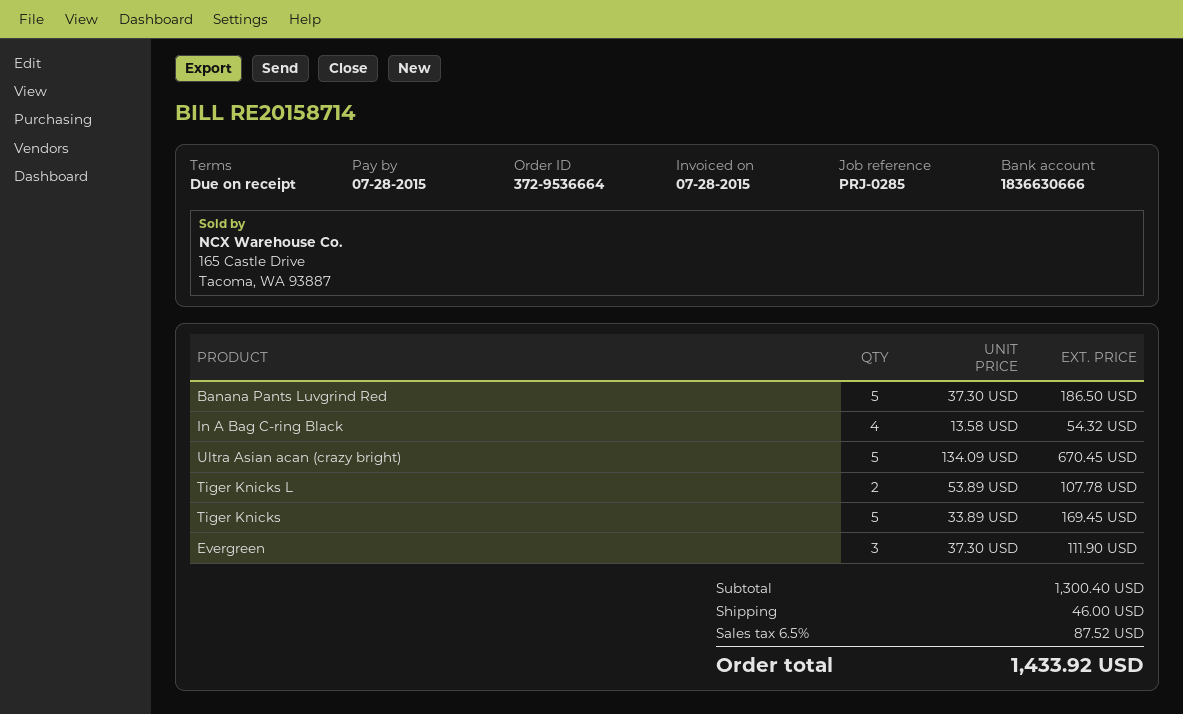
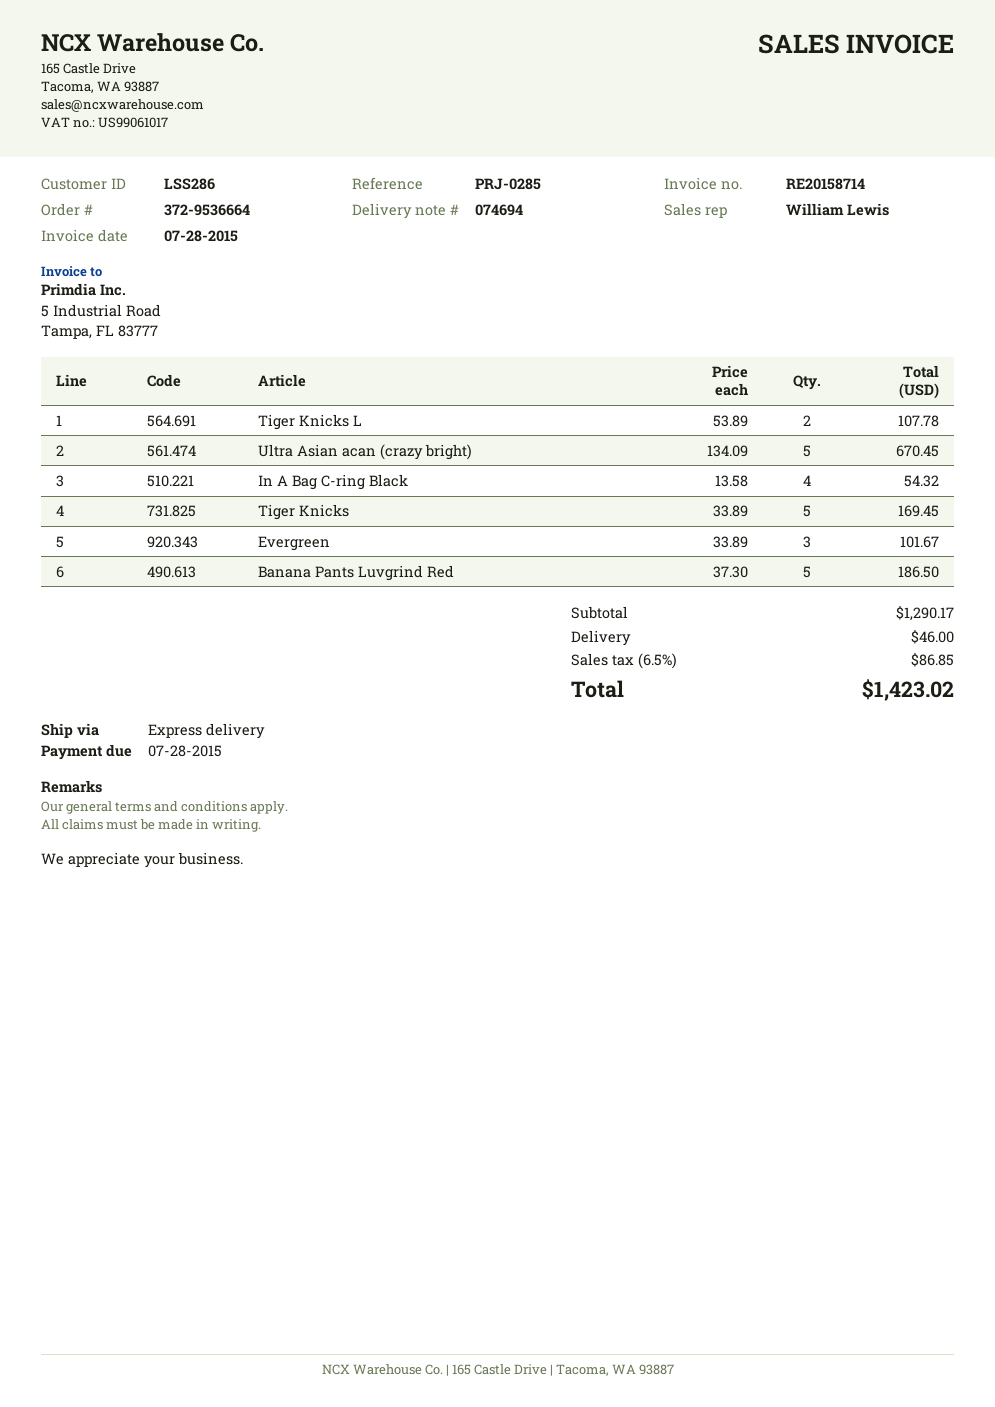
Evergreen: 3 x 37.30 = 111.90 -> 3 x 33.89 = 101.67
subtotal: 1300.40 -> 1290.17
tax: 6.5% = 87.52 -> 6.5% = 86.85
total: 1433.92 -> 1423.02

